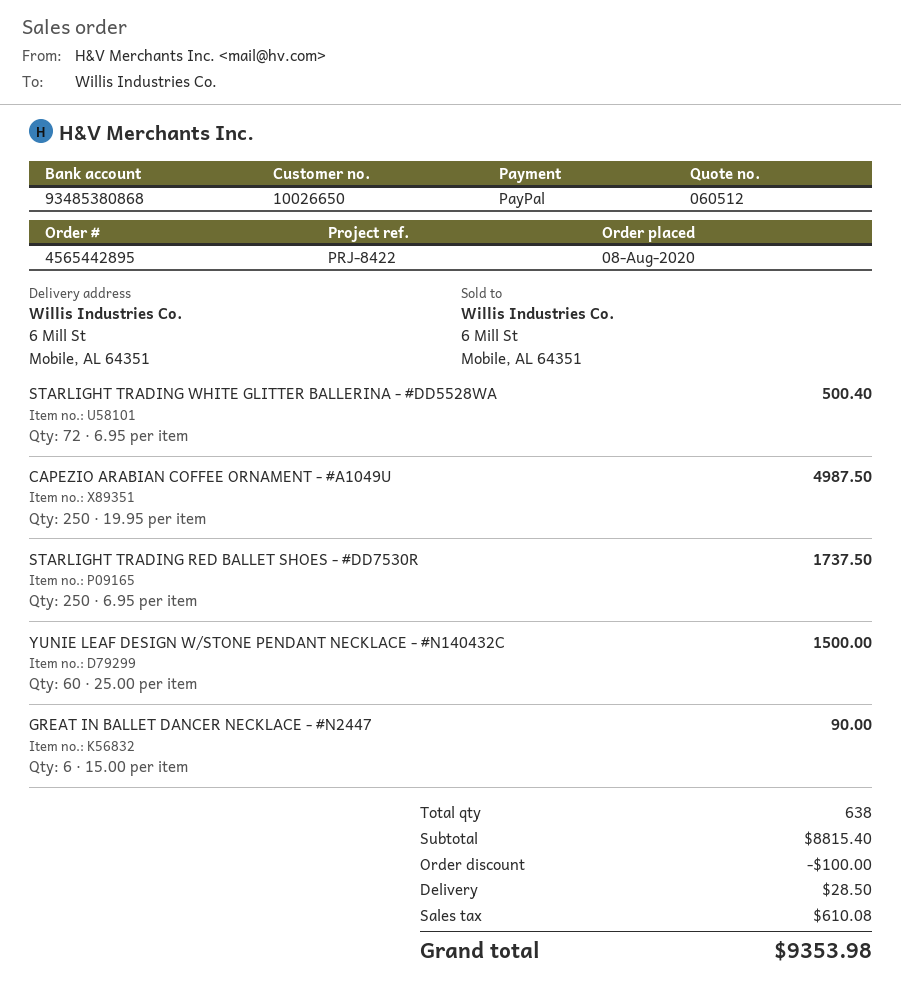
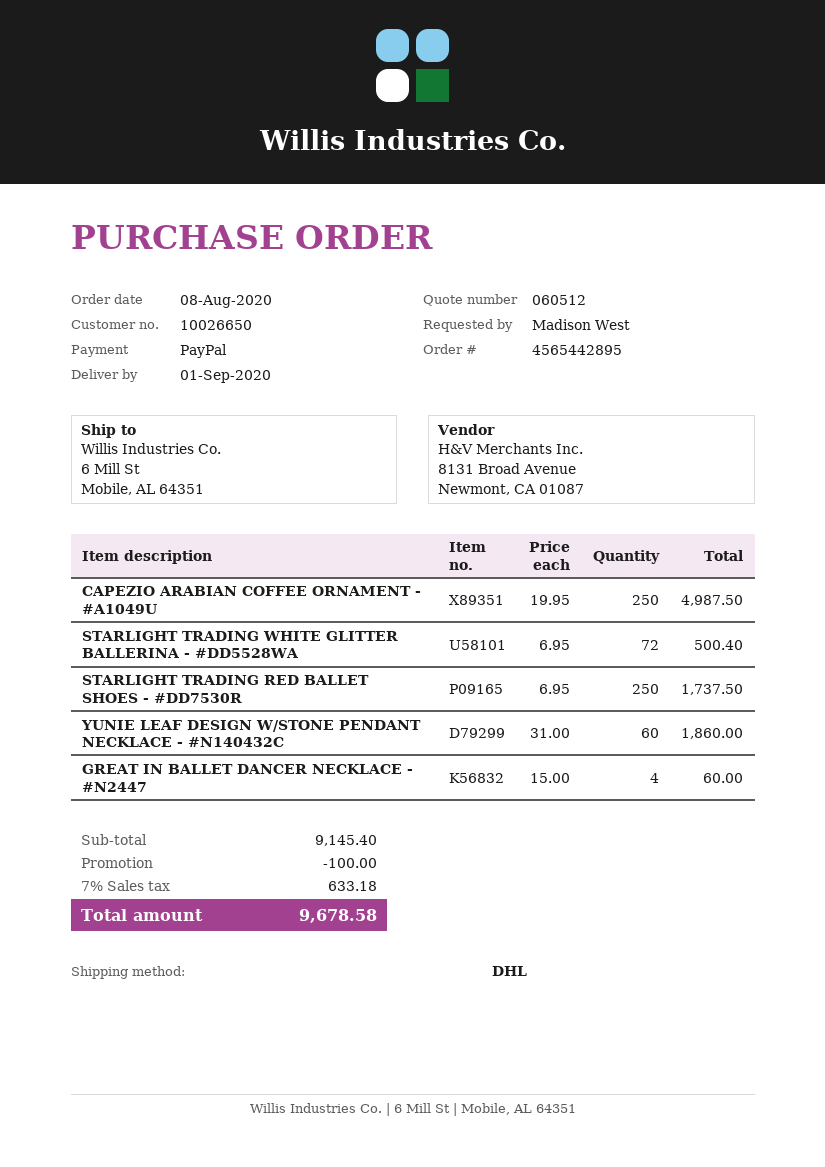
YUNIE LEAF DESIGN W/STONE PENDANT NECKLACE - #N140432C: 60 x 25.00 = 1500.00 -> 60 x 31.00 = 1860.00
GREAT IN BALLET DANCER NECKLACE - #N2447: 6 x 15.00 = 90.00 -> 4 x 15.00 = 60.00
subtotal: 8815.40 -> 9145.40
shipping: 28.50 -> none
tax: 610.08 -> 633.18
total: 9353.98 -> 9678.58

